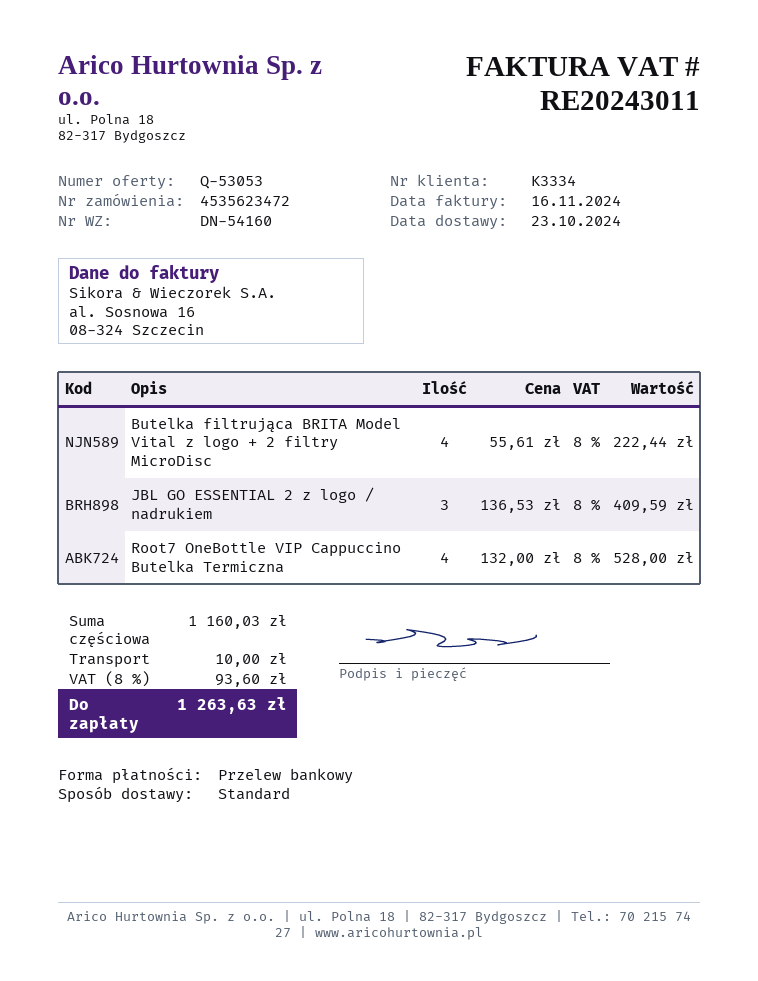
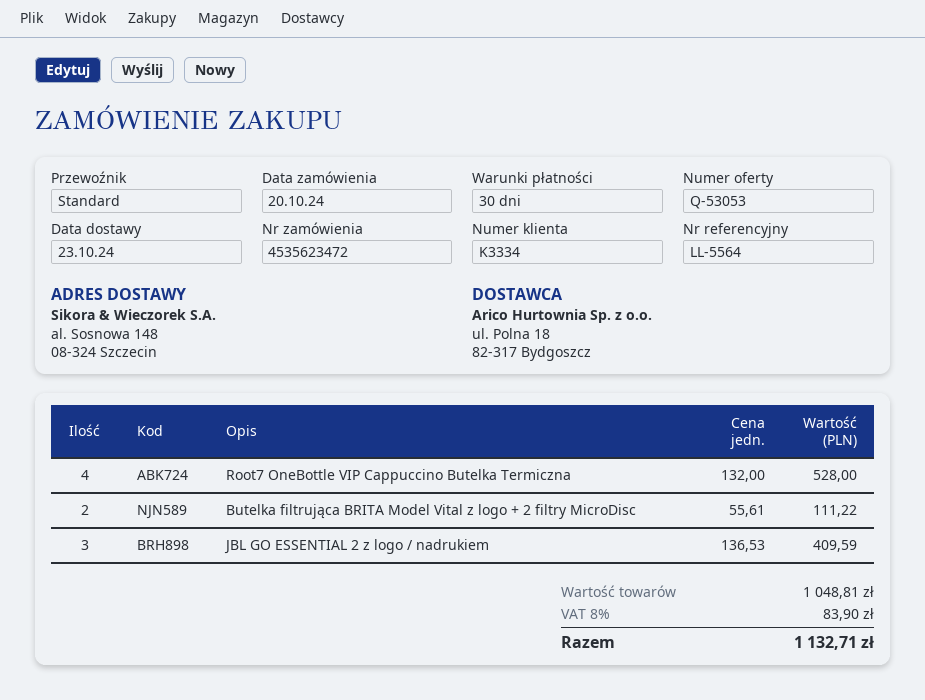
Butelka filtrująca BRITA Model Vital z logo + 2 filtry MicroDisc: 4 x 55.61 = 222.44 -> 2 x 55.61 = 111.22
subtotal: 1160.03 -> 1048.81
shipping: 10.00 -> none
tax: 8% = 93.60 -> 8% = 83.90
total: 1263.63 -> 1132.71

